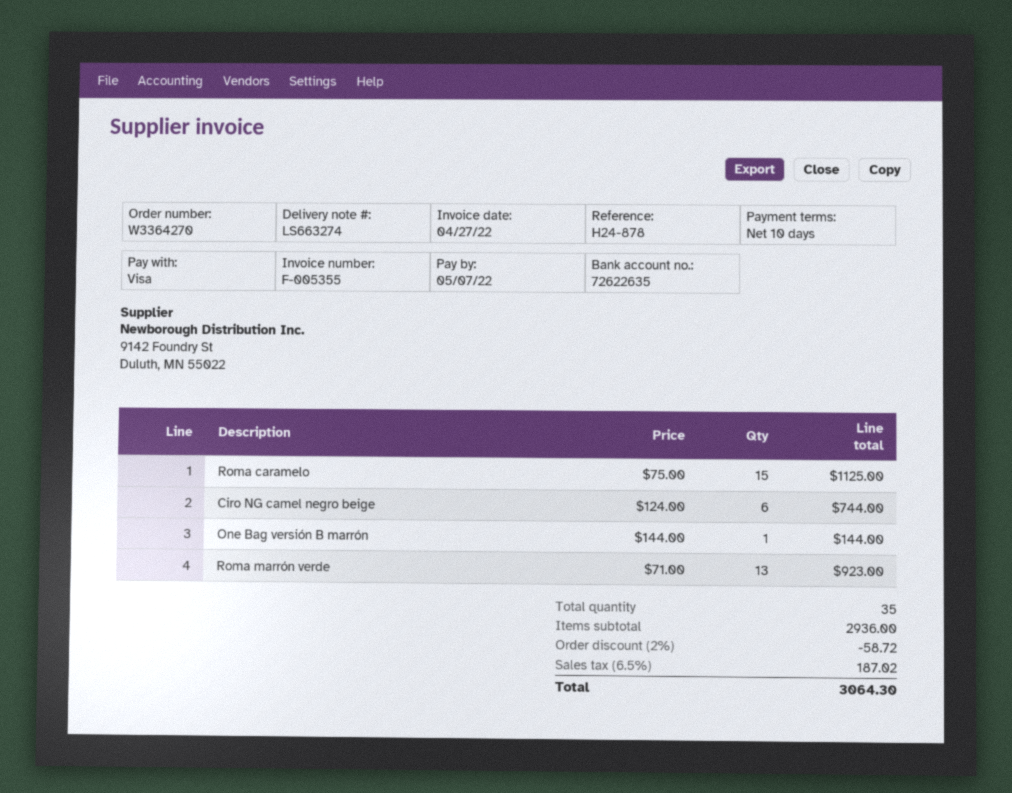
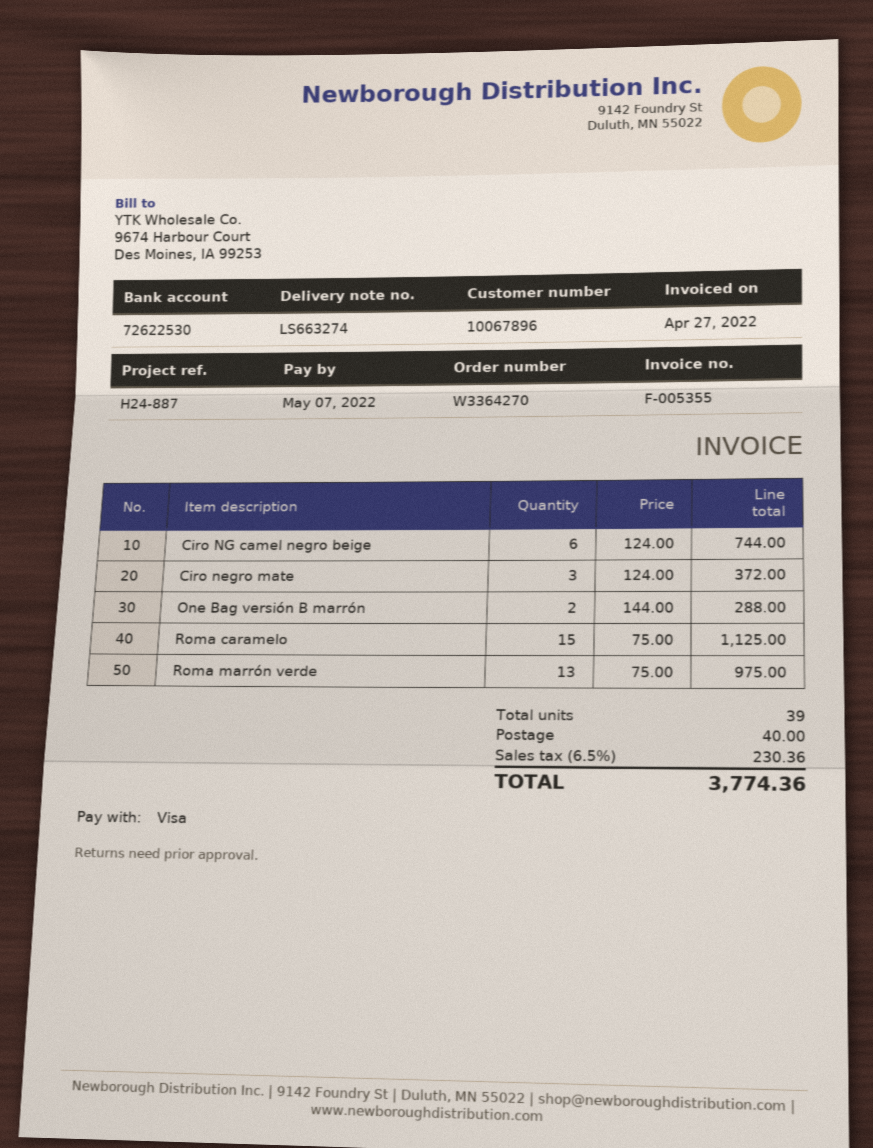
reference: H24-878 -> H24-887
bank account: 72622635 -> 72622530
One Bag versión B marrón: 1 x 144.00 = 144.00 -> 2 x 144.00 = 288.00
Roma marrón verde: 13 x 71.00 = 923.00 -> 13 x 75.00 = 975.00
Ciro negro mate: none -> 3 x 124.00 = 372.00
total quantity: 35 -> 39
discount: 2% = 58.72 -> none
shipping: none -> 40.00
tax: 6.5% = 187.02 -> 6.5% = 230.36
total: 3064.30 -> 3774.36

